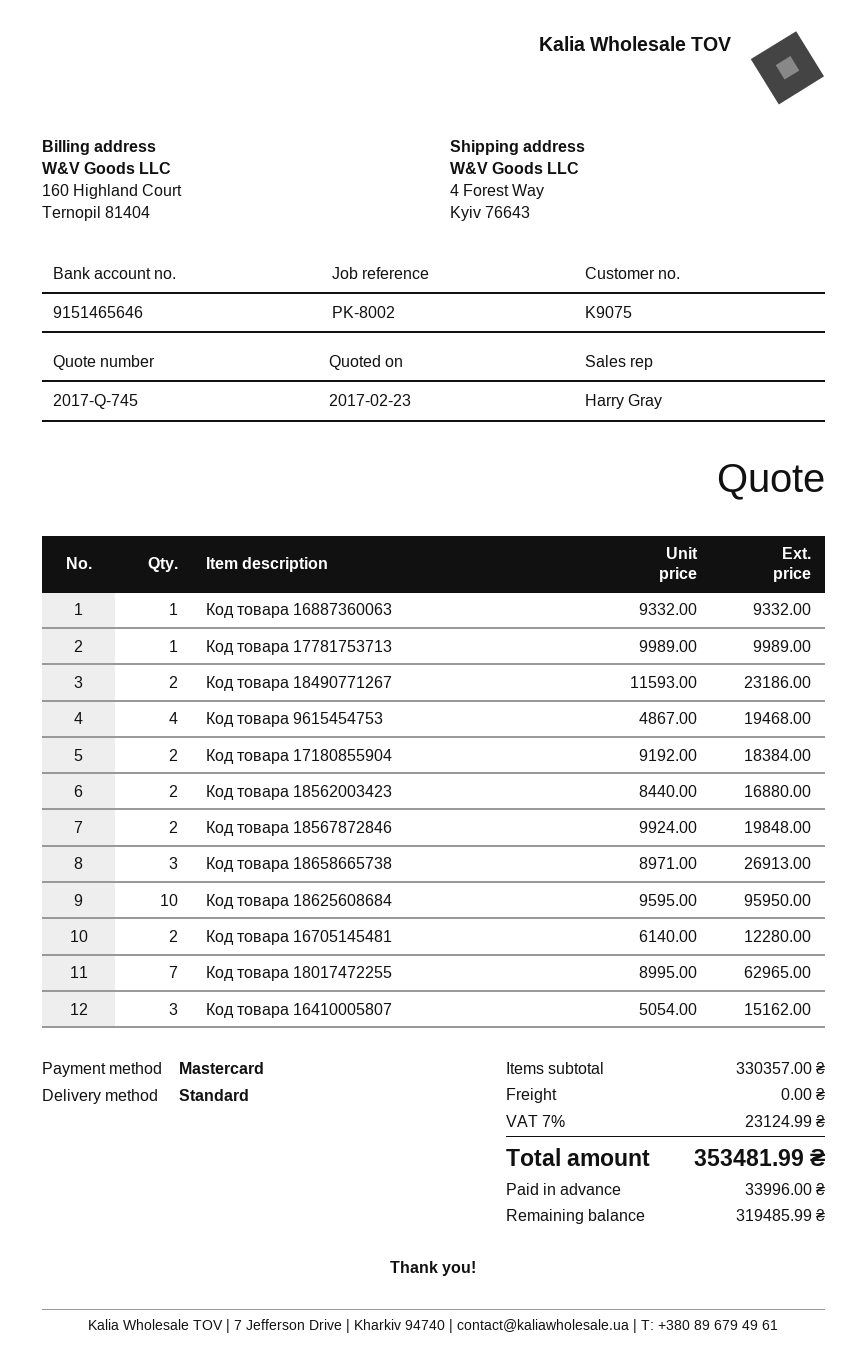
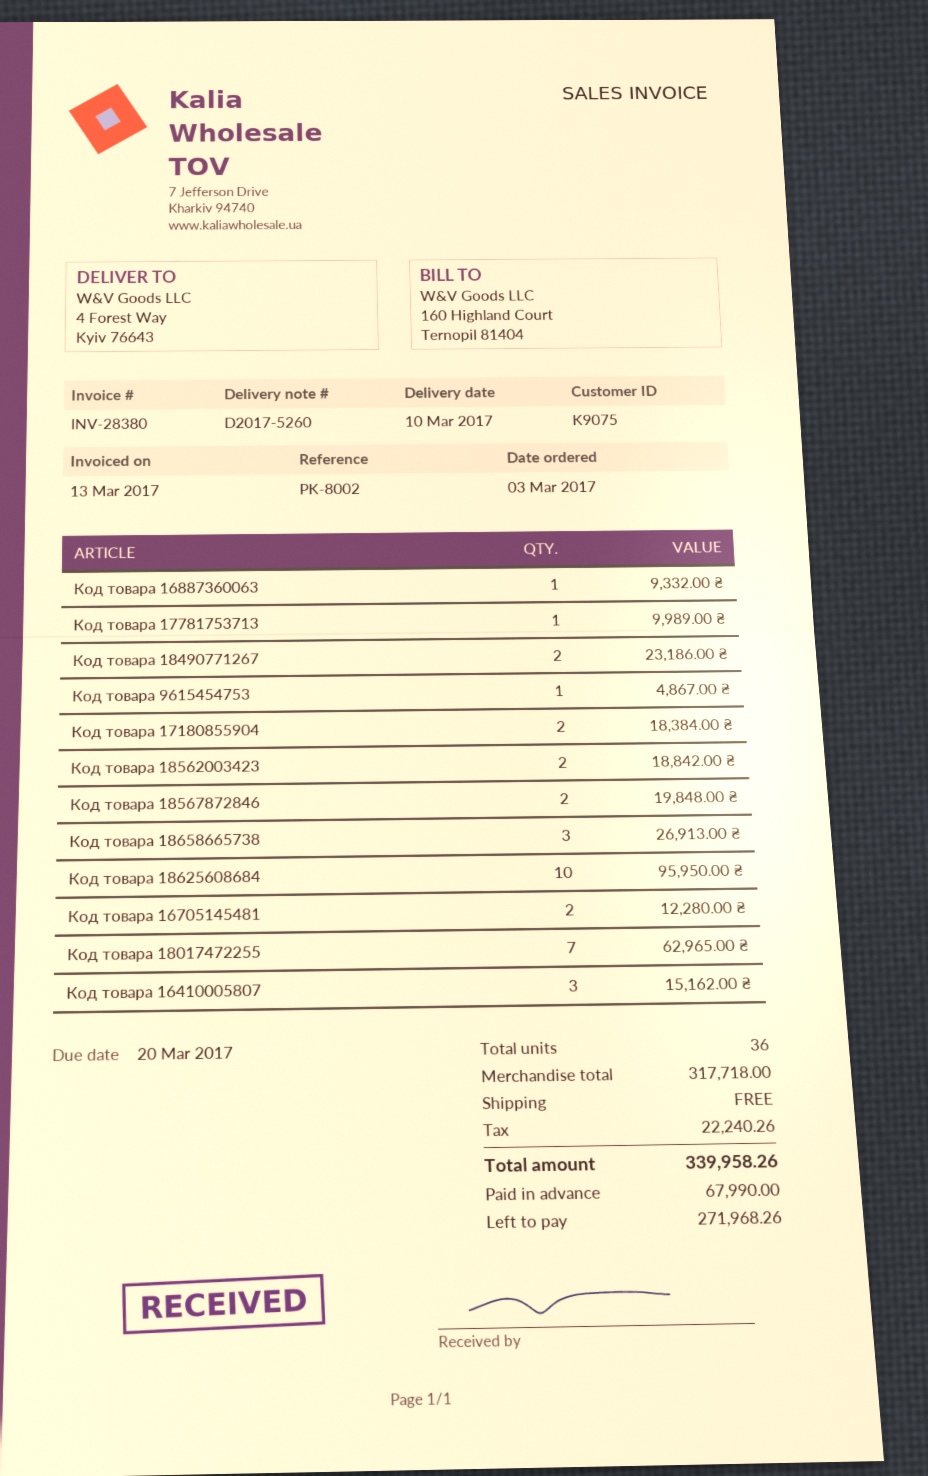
Код товара 9615454753: 4 for 19468.00 -> 1 for 4867.00
Код товара 18562003423: 2 for 16880.00 -> 2 for 18842.00
subtotal: 330357.00 -> 317718.00
tax: 23124.99 -> 22240.26
total: 353481.99 -> 339958.26
deposit: 33996.00 -> 67990.00
balance: 319485.99 -> 271968.26

